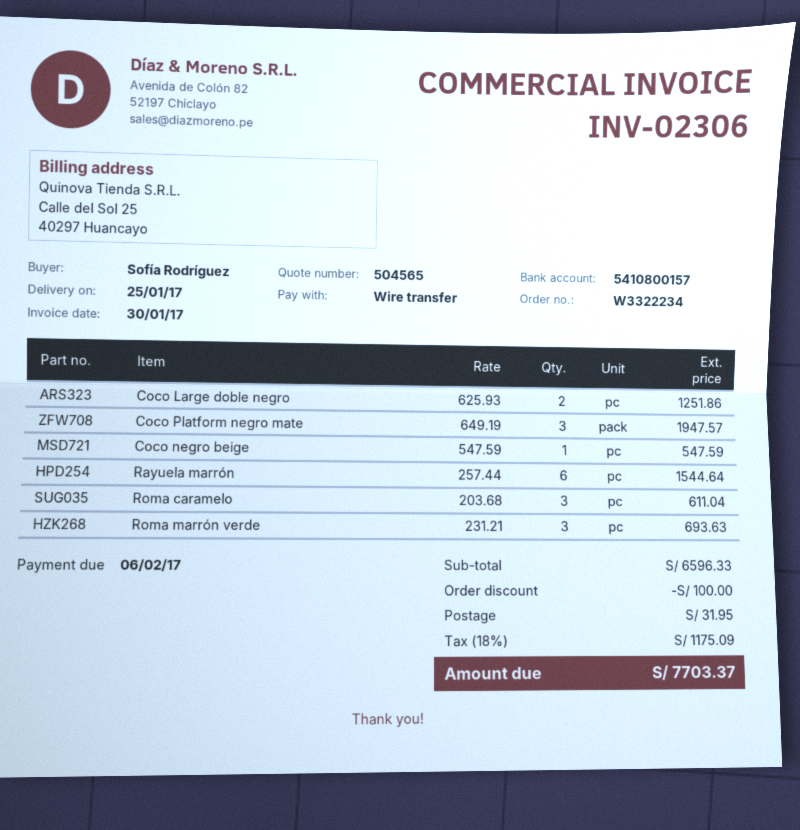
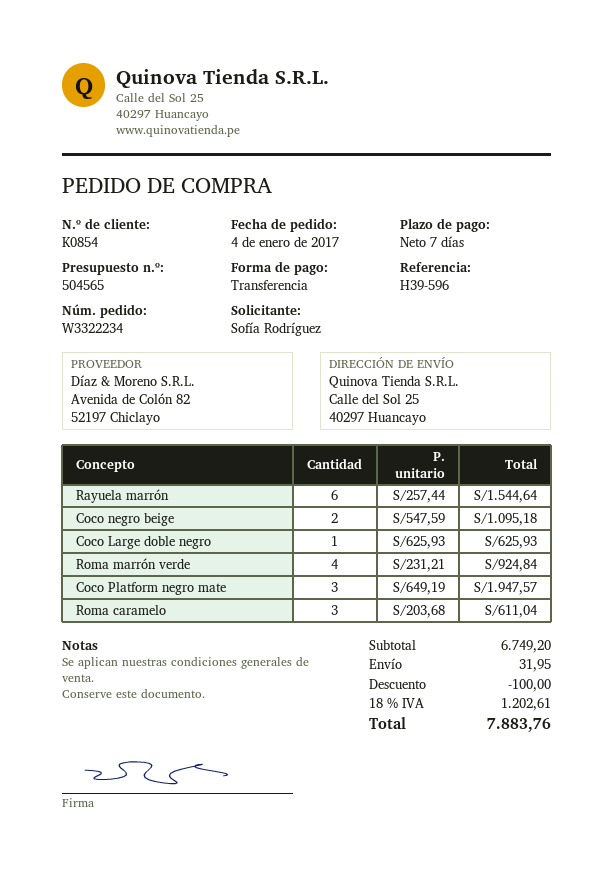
Coco Large doble negro: 2 x 625.93 = 1251.86 -> 1 x 625.93 = 625.93
Coco negro beige: 1 x 547.59 = 547.59 -> 2 x 547.59 = 1095.18
Roma marrón verde: 3 x 231.21 = 693.63 -> 4 x 231.21 = 924.84
subtotal: 6596.33 -> 6749.20
tax: 18% = 1175.09 -> 18% = 1202.61
total: 7703.37 -> 7883.76

